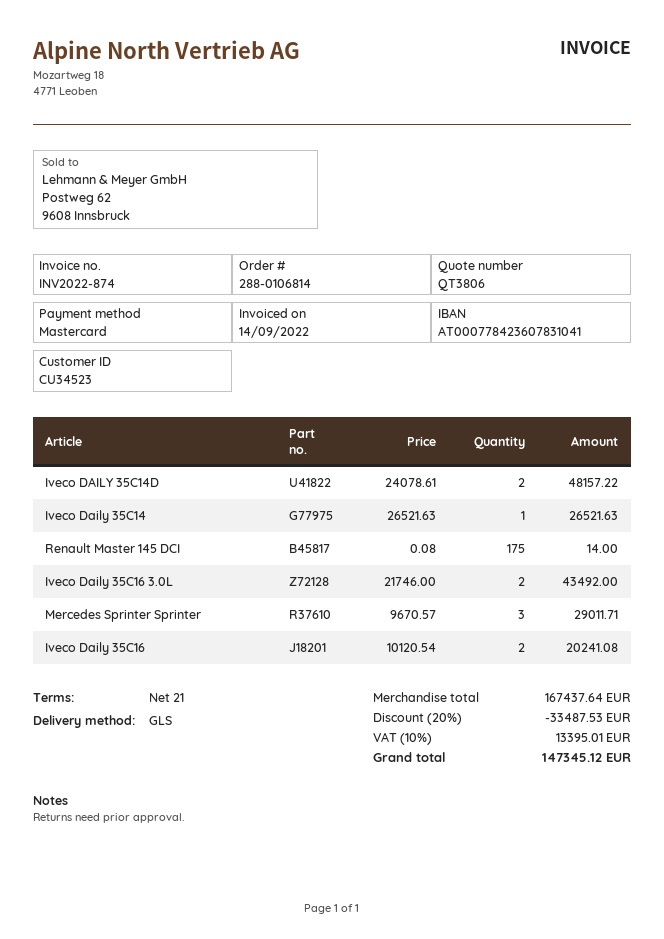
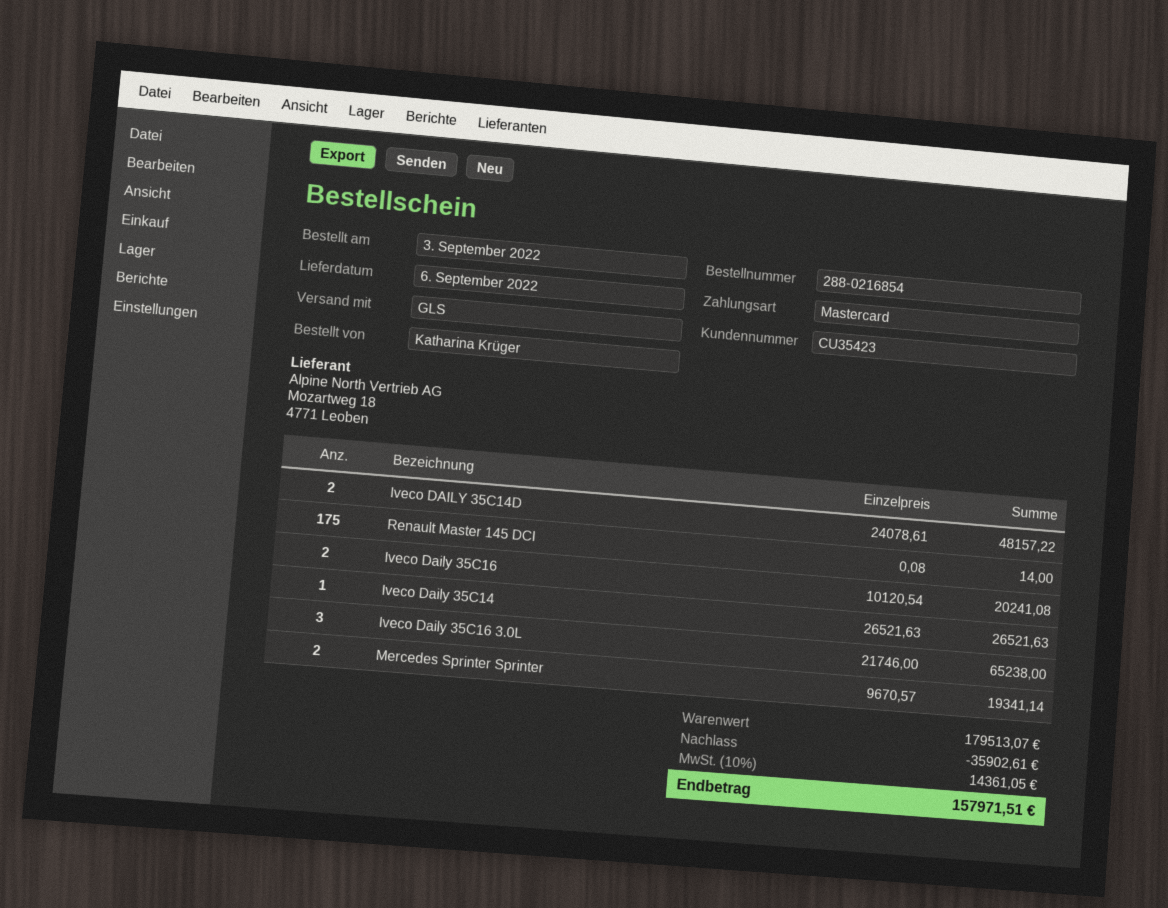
order number: 288-0106814 -> 288-0216854
customer number: CU34523 -> CU35423
Iveco Daily 35C16 3.0L: 2 x 21746.00 = 43492.00 -> 3 x 21746.00 = 65238.00
Mercedes Sprinter Sprinter: 3 x 9670.57 = 29011.71 -> 2 x 9670.57 = 19341.14
subtotal: 167437.64 -> 179513.07
discount: 33487.53 -> 35902.61
tax: 10% = 13395.01 -> 10% = 14361.05
total: 147345.12 -> 157971.51

